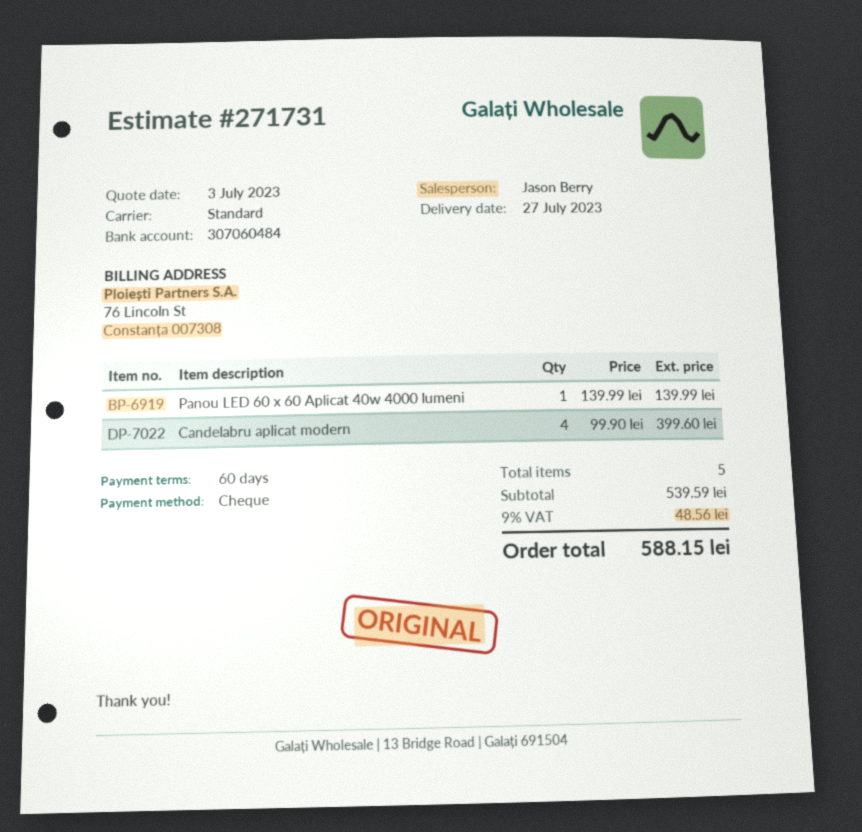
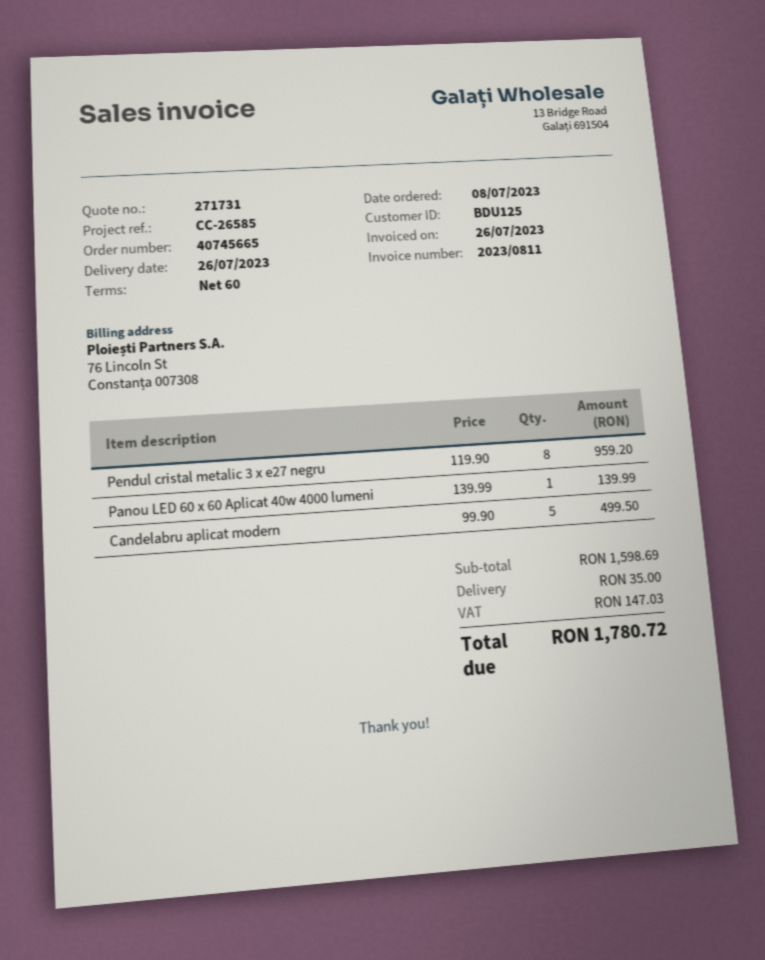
delivery date: 2023-07-27 -> 2023-07-26
Candelabru aplicat modern: 4 x 99.90 = 399.60 -> 5 x 99.90 = 499.50
Pendul cristal metalic 3 x e27 negru: none -> 8 x 119.90 = 959.20
subtotal: 539.59 -> 1598.69
shipping: none -> 35.00
tax: 48.56 -> 147.03
total: 588.15 -> 1780.72

